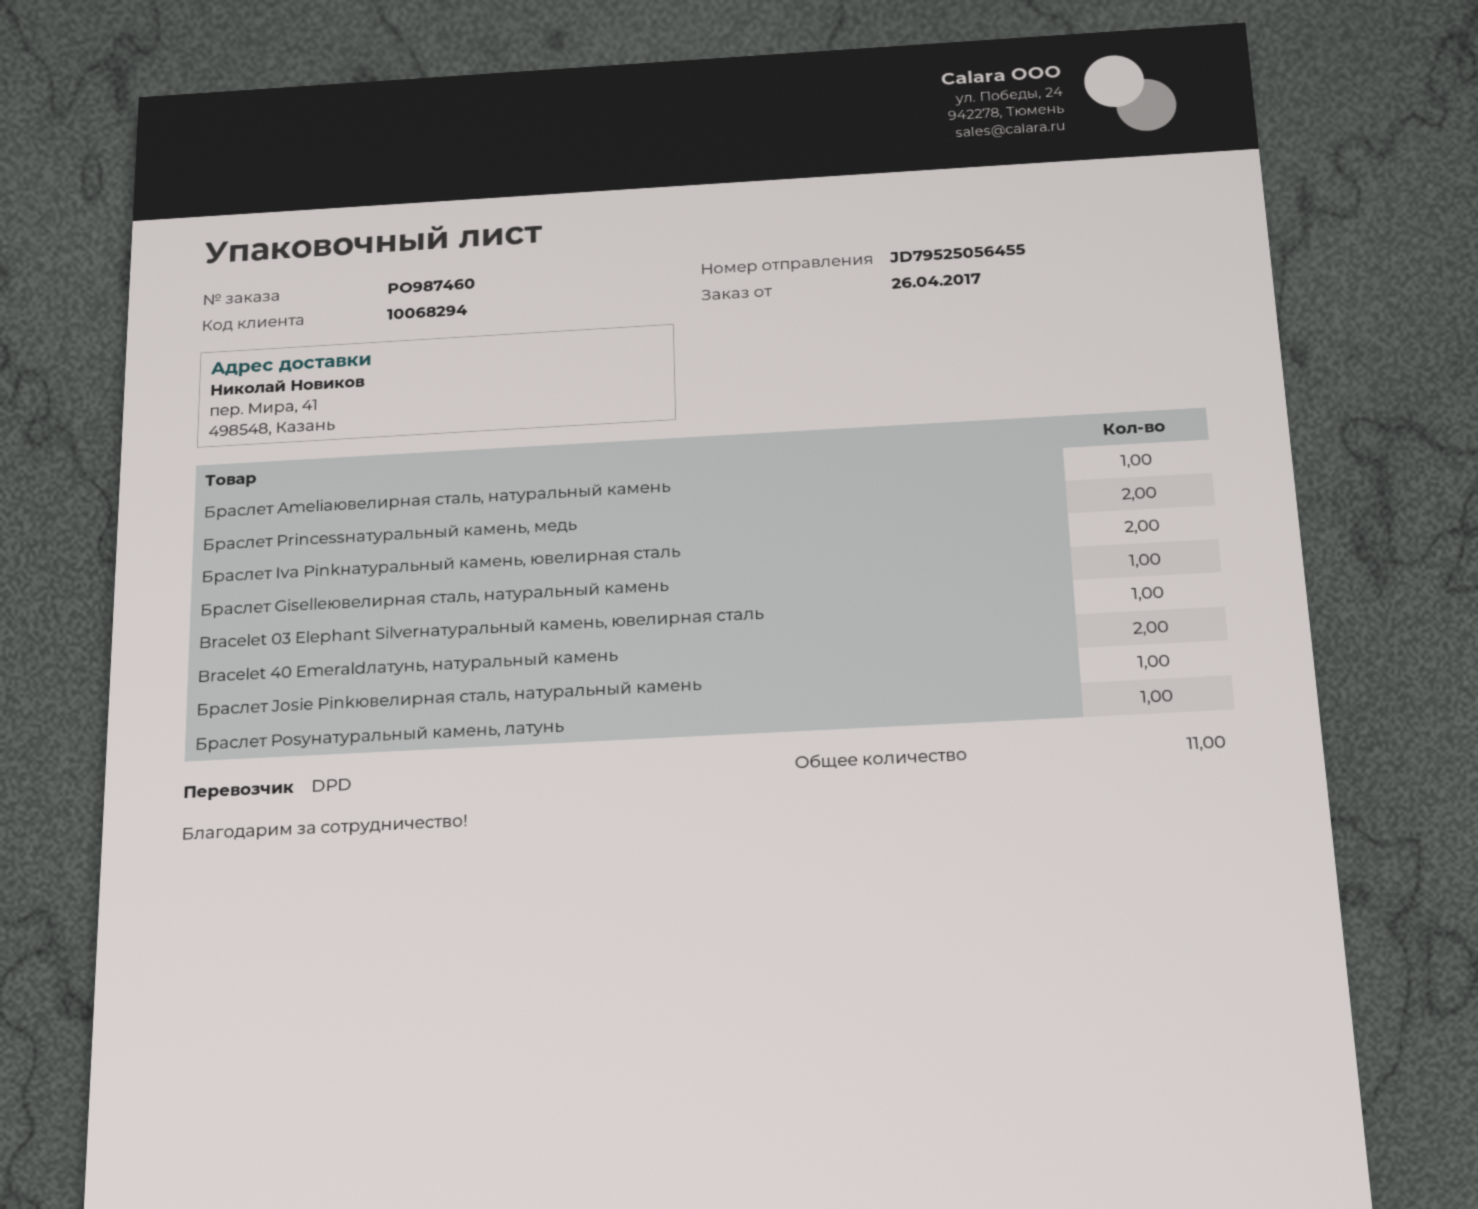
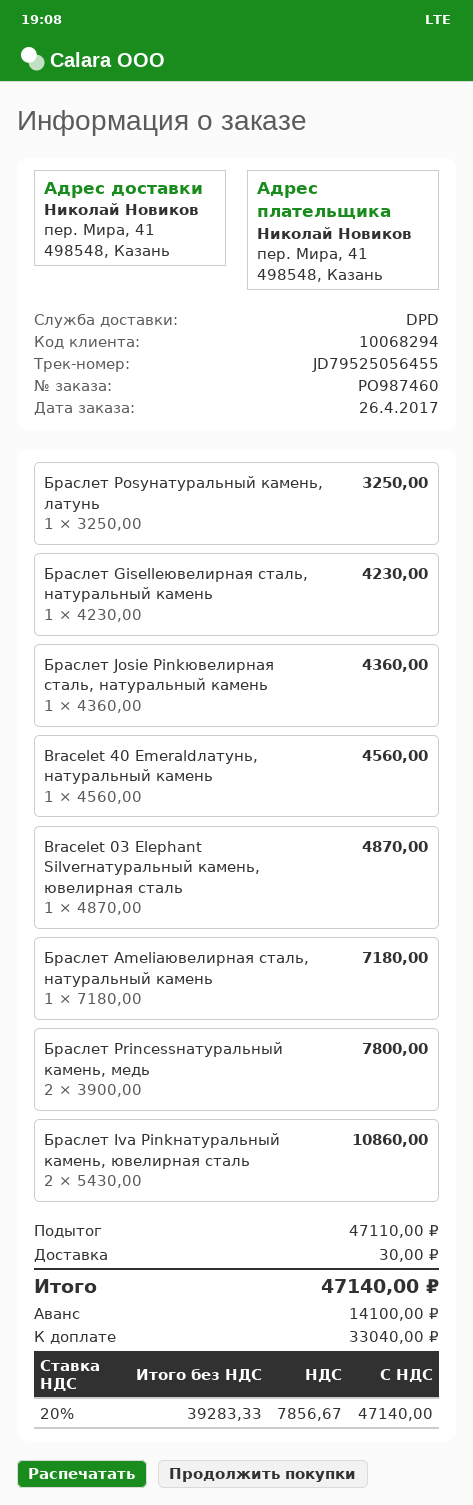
Bracelet 40 Emeraldлатунь, натуральный камень: 2 -> 1

